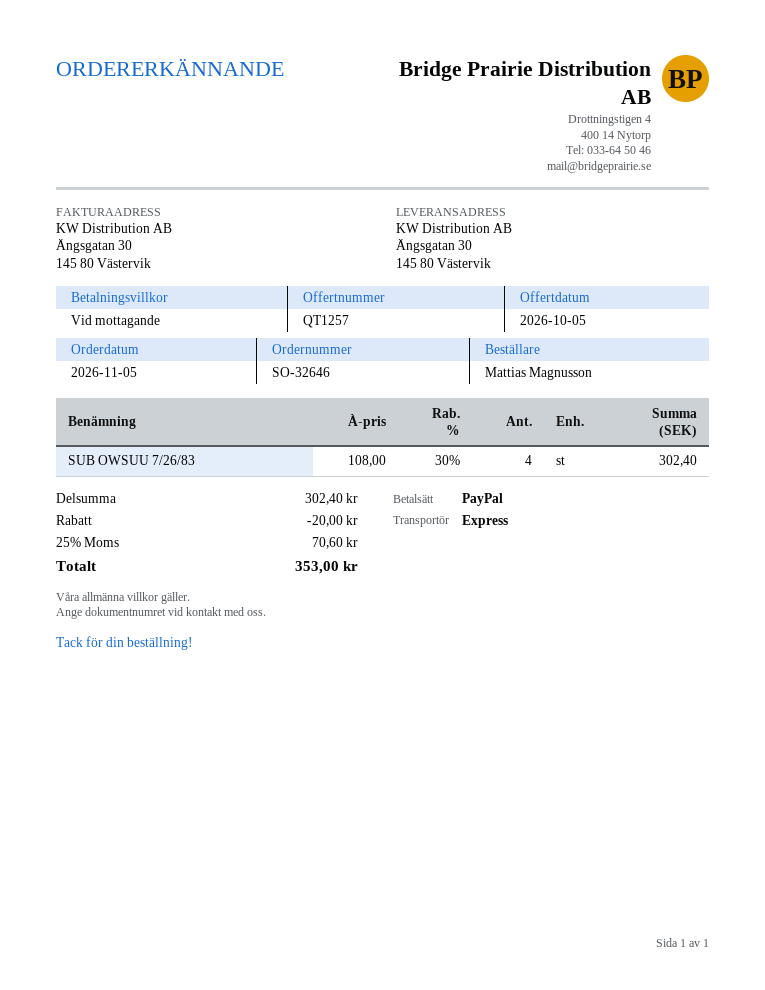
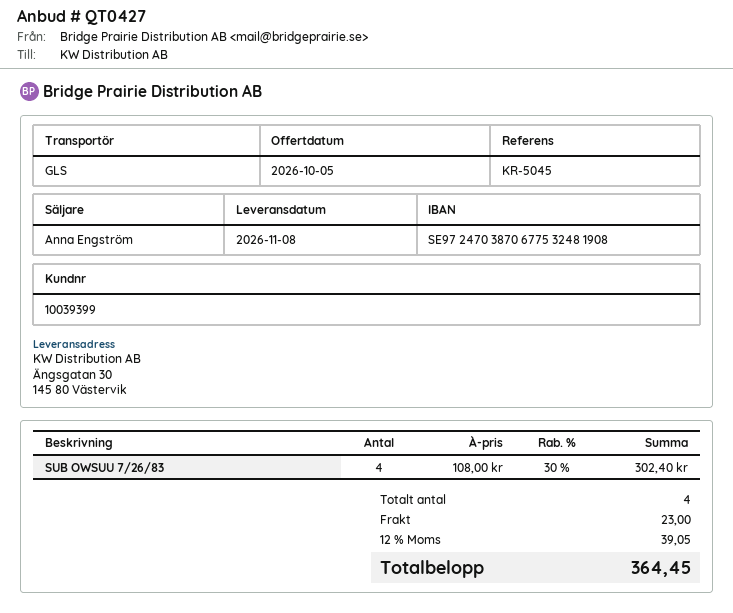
quote number: QT1257 -> QT0427
shipping method: express -> GLS
discount: 20.00 -> none
shipping: none -> 23.00
tax: 25% = 70.60 -> 12% = 39.05
total: 353.00 -> 364.45

